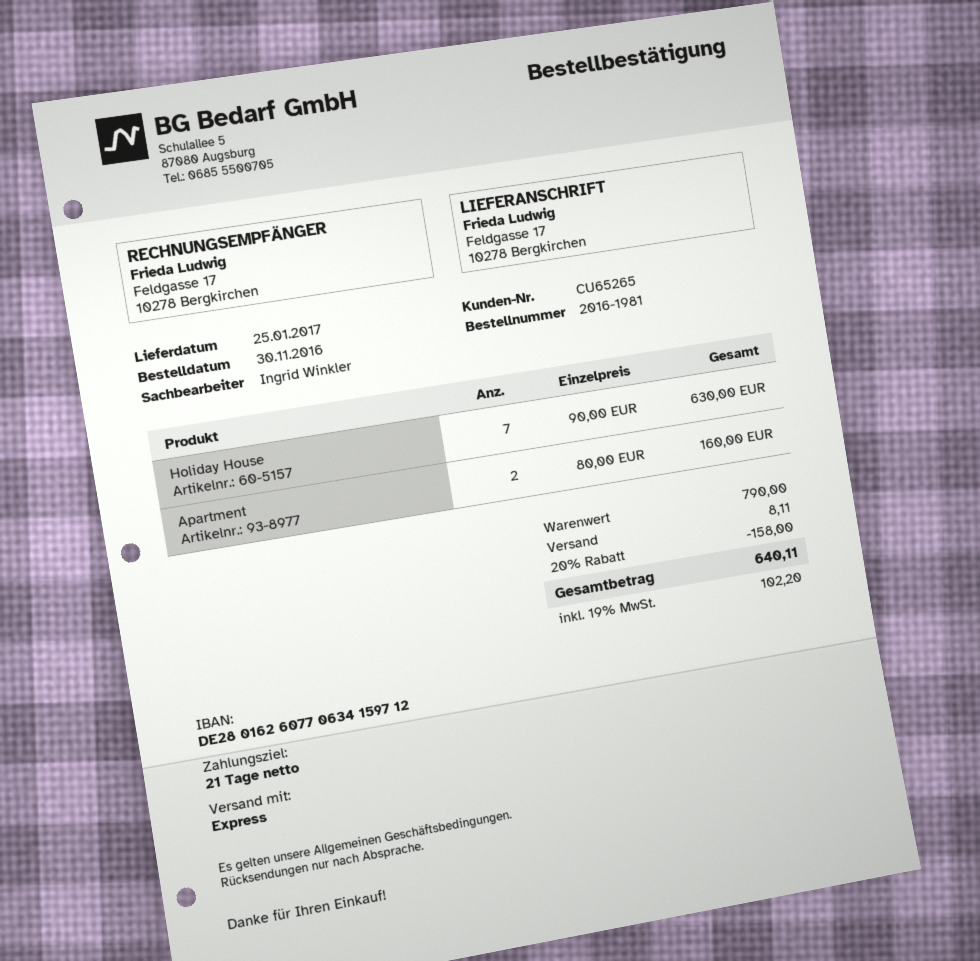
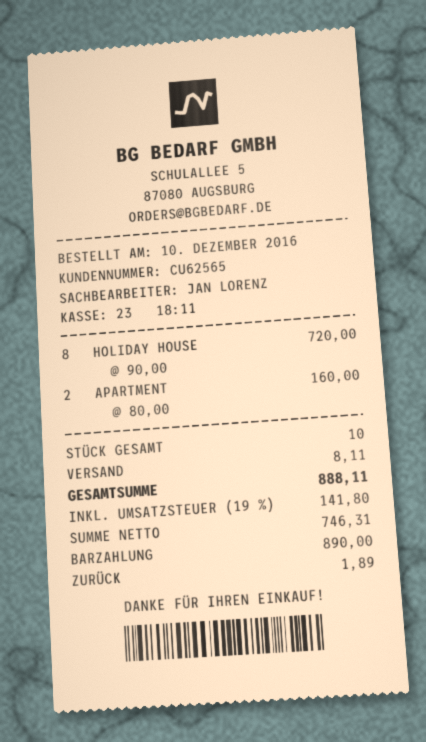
order date: 2016-11-30 -> 2016-12-10
customer number: CU65265 -> CU62565
sales rep: Ingrid Winkler -> JAN LORENZ
Holiday House: 7 x 90.00 = 630.00 -> 8 x 90.00 = 720.00
discount: 20% = 158.00 -> none
tax: 19% = 102.20 -> 19% = 141.80
total: 640.11 -> 888.11

